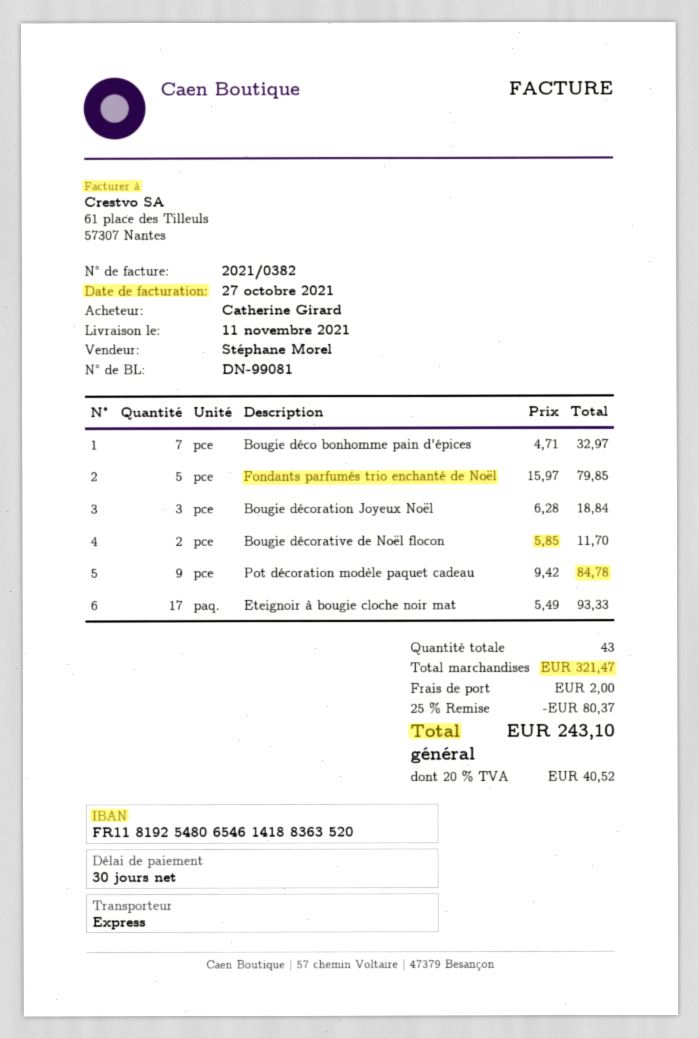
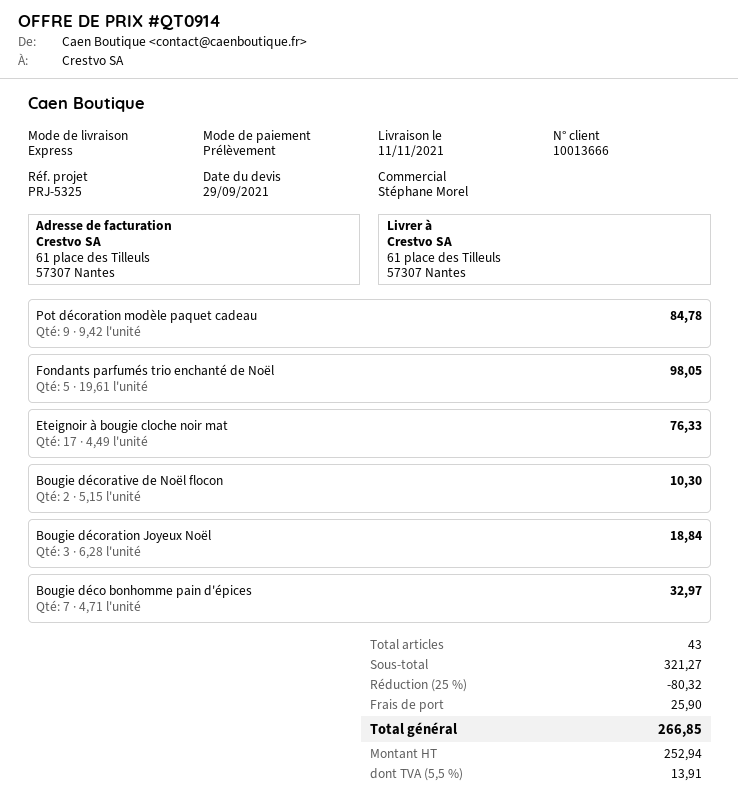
Fondants parfumés trio enchanté de Noël: 5 x 15.97 = 79.85 -> 5 x 19.61 = 98.05
Bougie décorative de Noël flocon: 2 x 5.85 = 11.70 -> 2 x 5.15 = 10.30
Eteignoir à bougie cloche noir mat: 17 x 5.49 = 93.33 -> 17 x 4.49 = 76.33
subtotal: 321.47 -> 321.27
discount: 25% = 80.37 -> 25% = 80.32
shipping: 2.00 -> 25.90
tax: 20% = 40.52 -> 5.5% = 13.91
total: 243.10 -> 266.85

